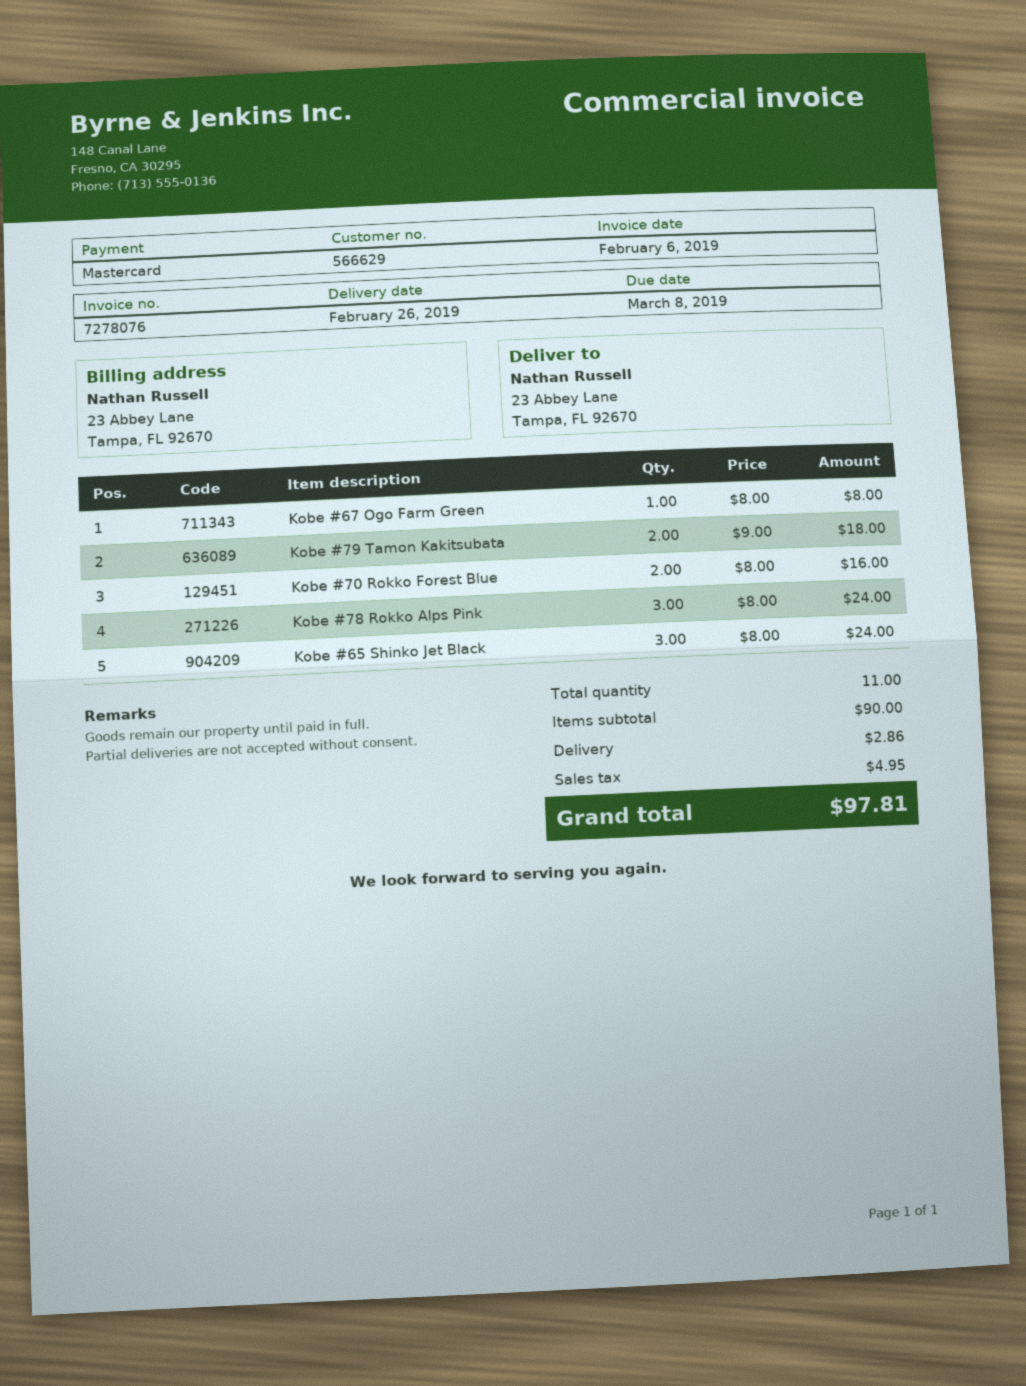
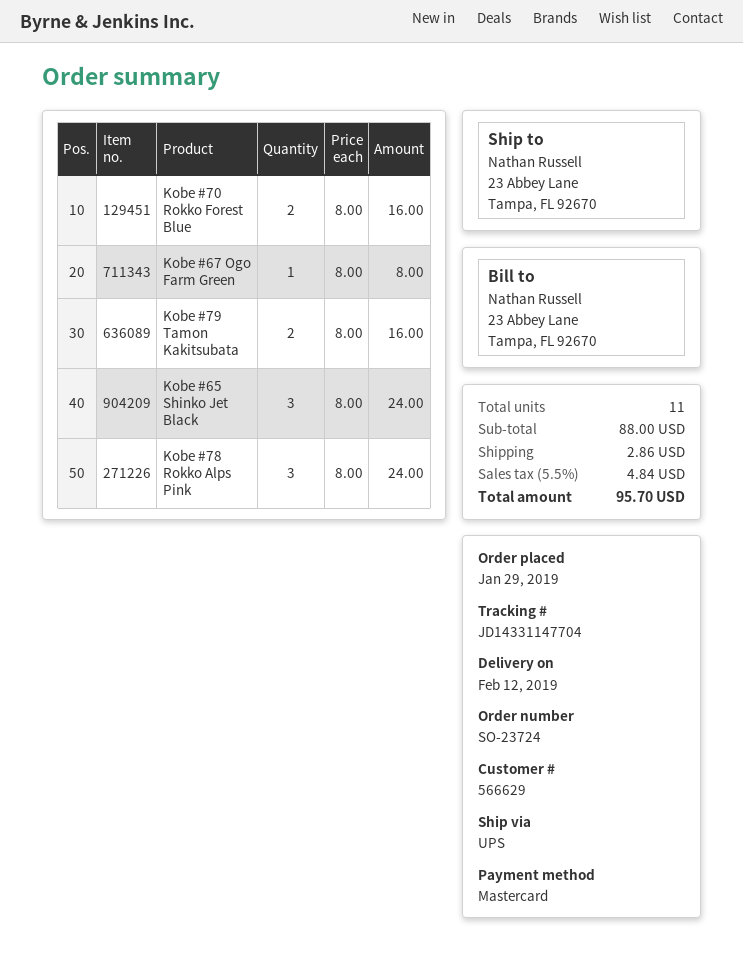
delivery date: 2019-02-26 -> 2019-02-12
Kobe #79 Tamon Kakitsubata: 2 x 9.00 = 18.00 -> 2 x 8.00 = 16.00
subtotal: 90.00 -> 88.00
tax: 4.95 -> 4.84
total: 97.81 -> 95.70

